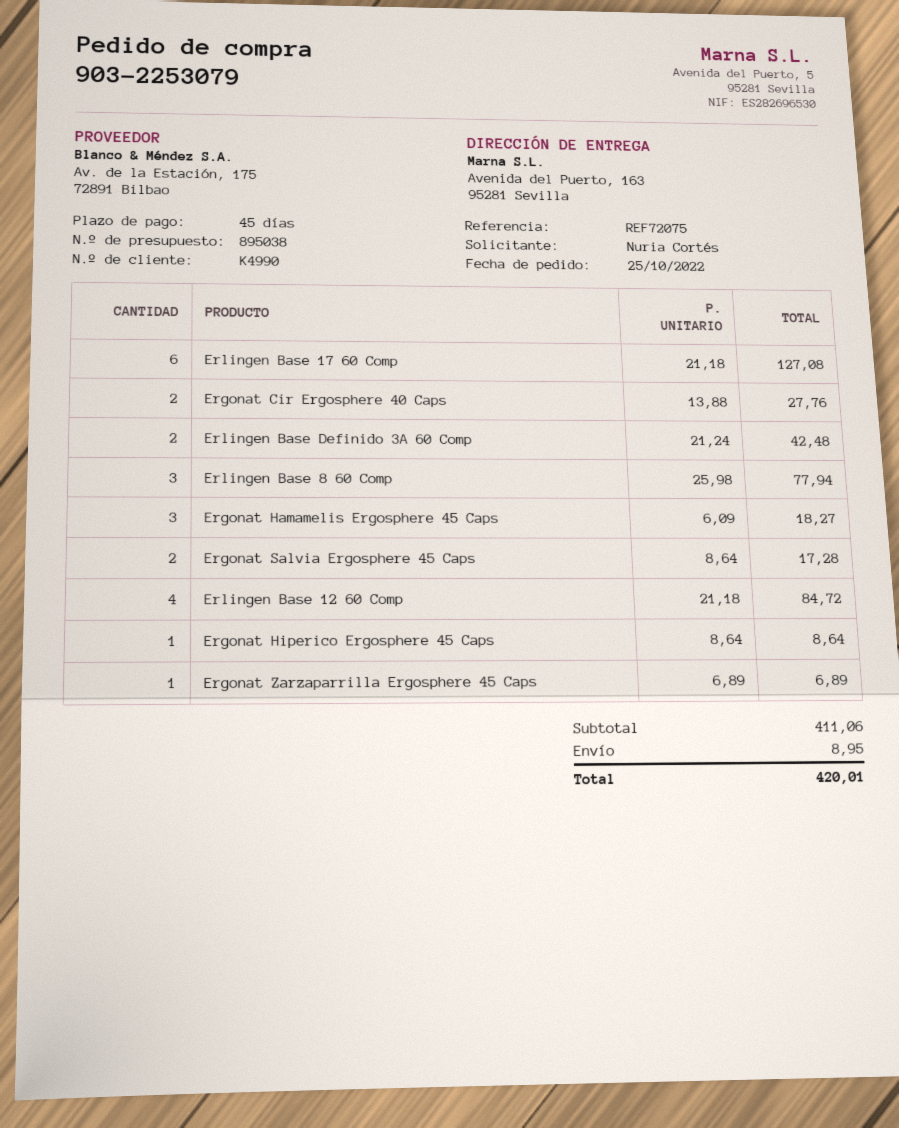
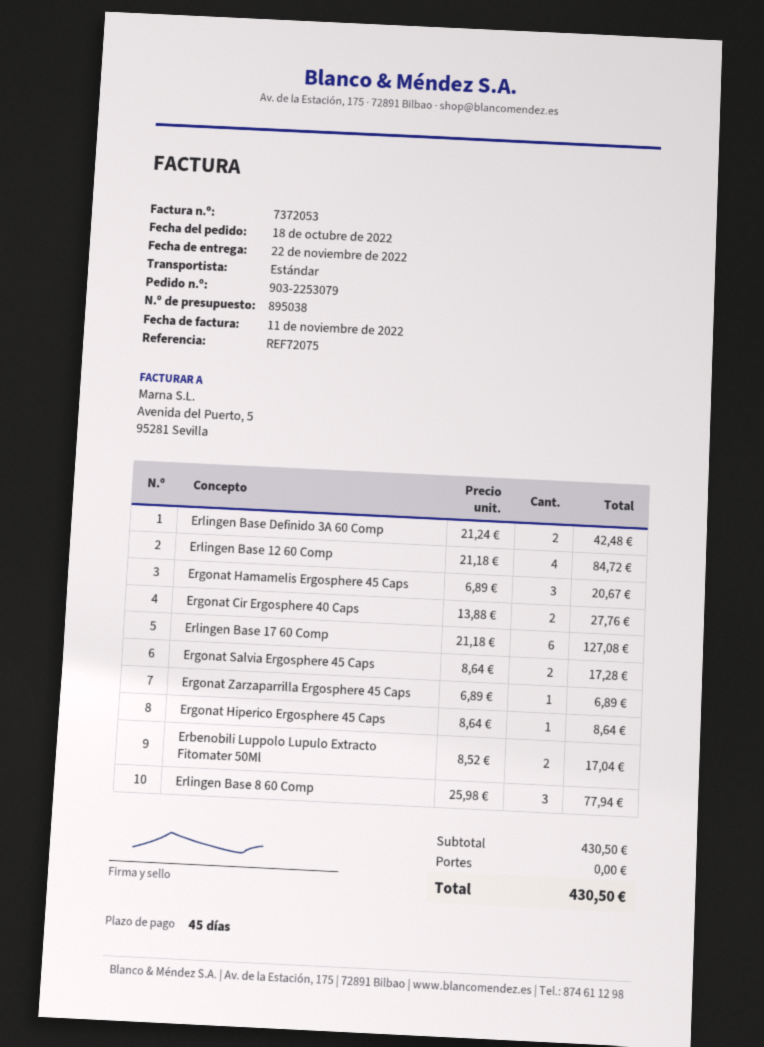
order date: 2022-10-25 -> 2022-10-18
Ergonat Hamamelis Ergosphere 45 Caps: 3 x 6.09 = 18.27 -> 3 x 6.89 = 20.67
Erbenobili Luppolo Lupulo Extracto Fitomater 50Ml: none -> 2 x 8.52 = 17.04
subtotal: 411.06 -> 430.50
shipping: 8.95 -> 0.00
total: 420.01 -> 430.50

